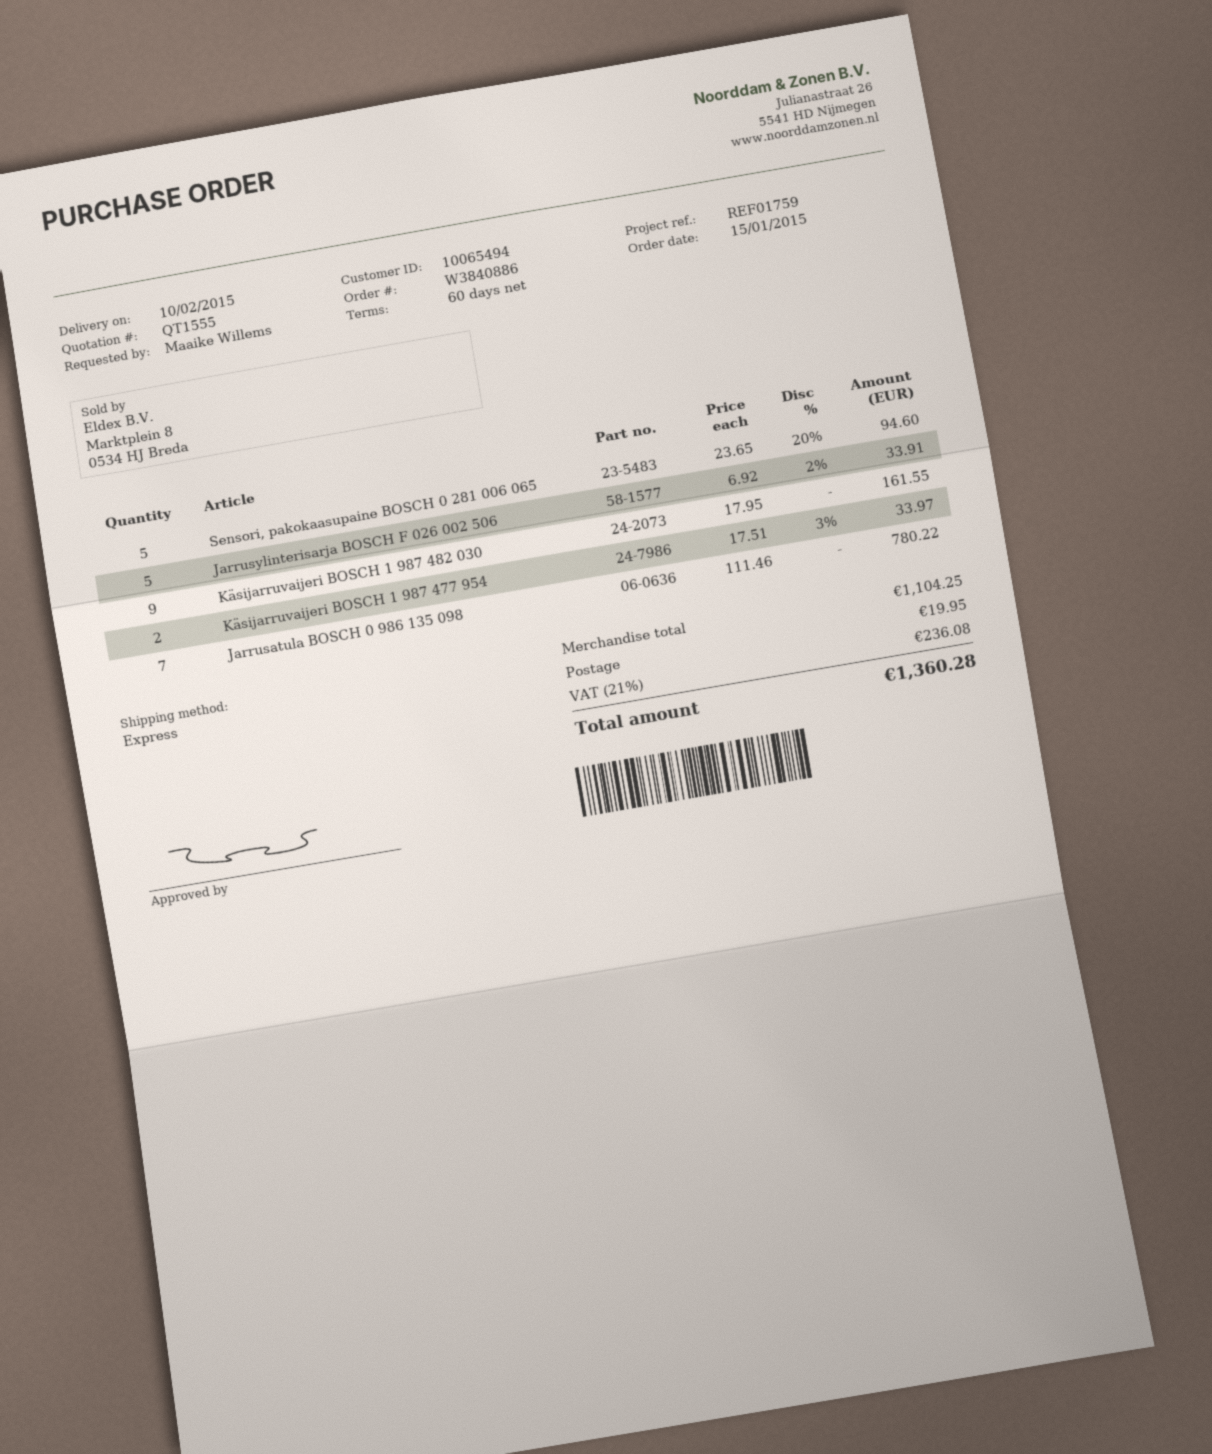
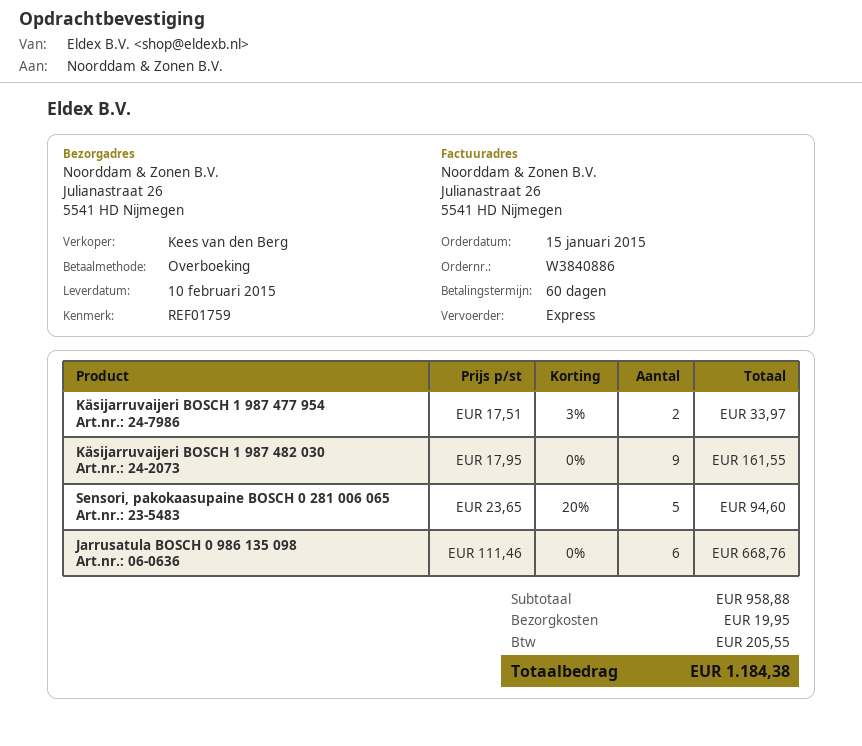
Jarrusylinterisarja BOSCH F 026 002 506: 5 x 6.92 - 2% = 33.91 -> none
Jarrusatula BOSCH 0 986 135 098: 7 x 111.46 = 780.22 -> 6 x 111.46 = 668.76
subtotal: 1104.25 -> 958.88
tax: 236.08 -> 205.55
total: 1360.28 -> 1184.38

